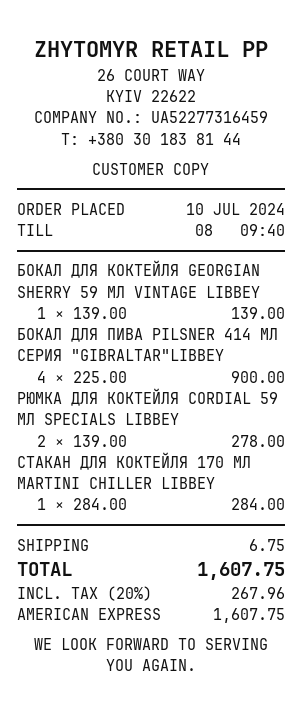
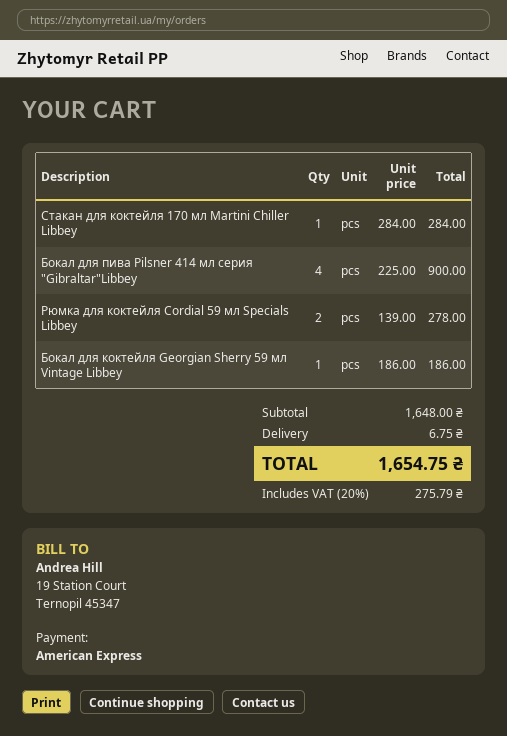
БОКАЛ ДЛЯ КОКТЕЙЛЯ GEORGIAN SHERRY 59 МЛ VINTAGE LIBBEY: 1 x 139.00 = 139.00 -> 1 x 186.00 = 186.00
tax: 20% = 267.96 -> 20% = 275.79
total: 1607.75 -> 1654.75

